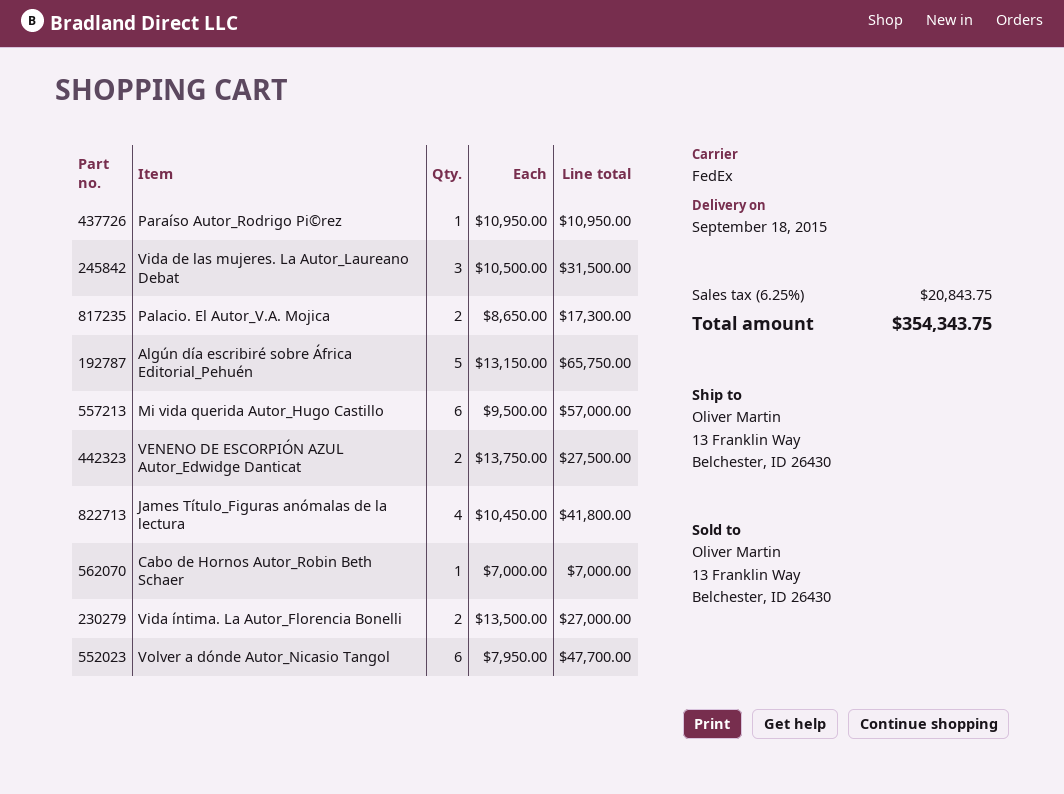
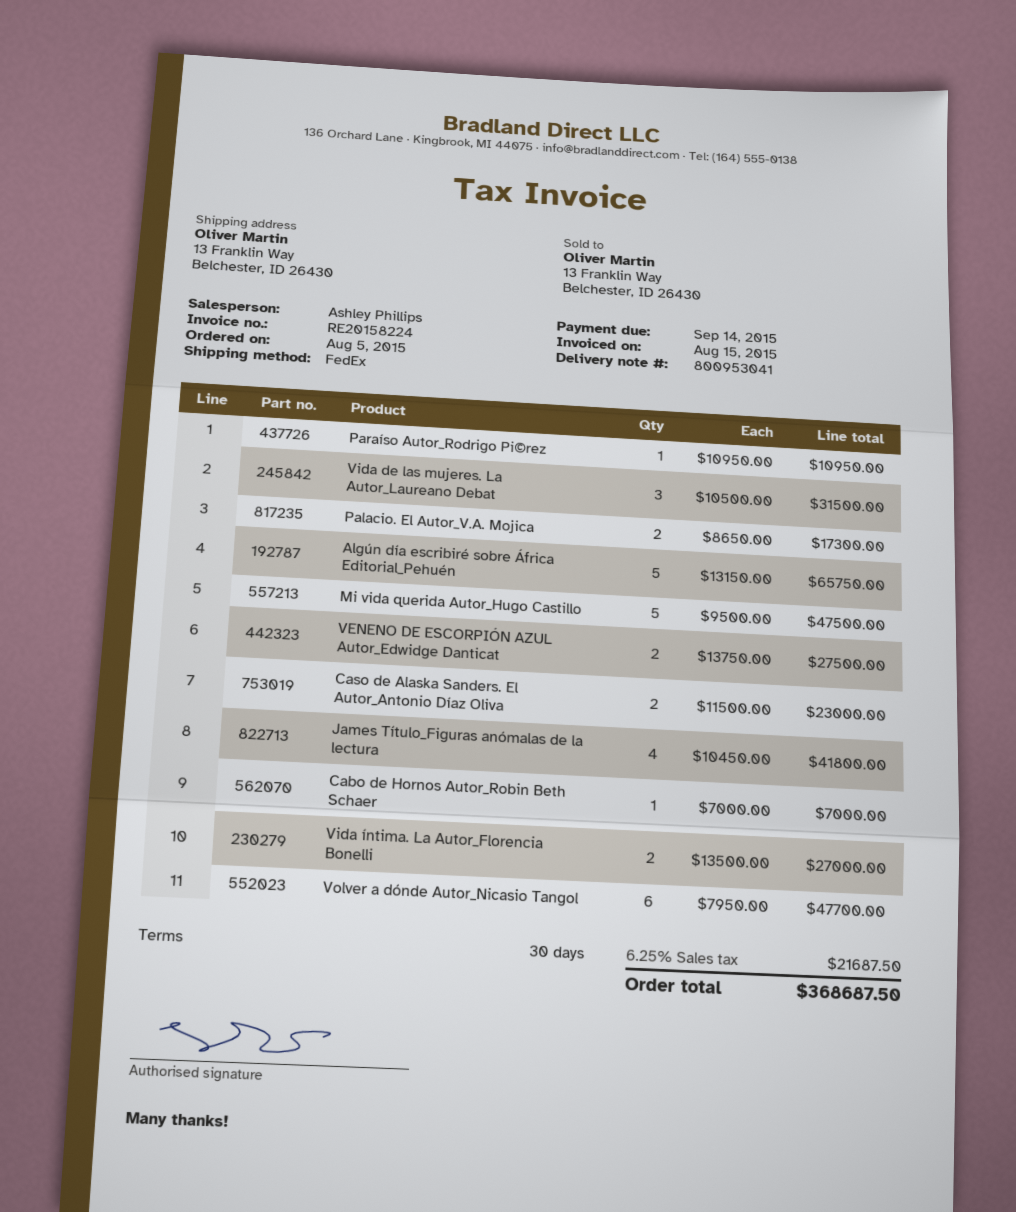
Mi vida querida Autor_Hugo Castillo: 6 x 9500.00 = 57000.00 -> 5 x 9500.00 = 47500.00
Caso de Alaska Sanders. El Autor_Antonio Díaz Oliva: none -> 2 x 11500.00 = 23000.00
tax: 6.25% = 20843.75 -> 6.25% = 21687.50
total: 354343.75 -> 368687.50

